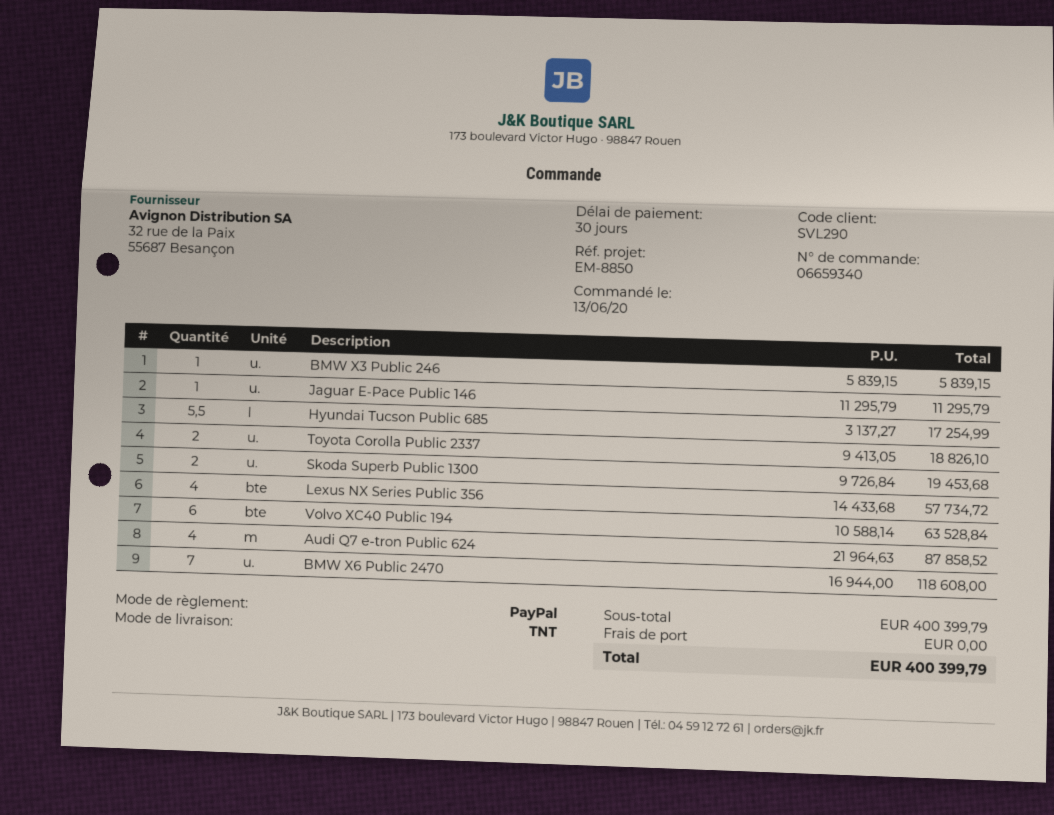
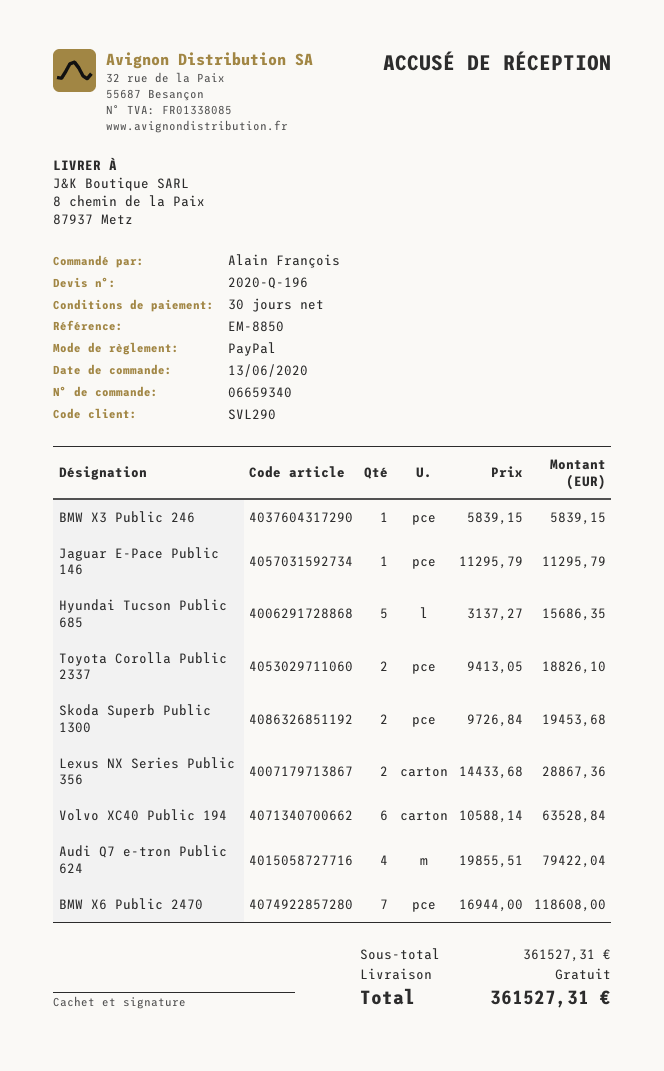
Hyundai Tucson Public 685: 5.5 x 3137.27 = 17254.99 -> 5 x 3137.27 = 15686.35
Lexus NX Series Public 356: 4 x 14433.68 = 57734.72 -> 2 x 14433.68 = 28867.36
Audi Q7 e-tron Public 624: 4 x 21964.63 = 87858.52 -> 4 x 19855.51 = 79422.04
subtotal: 400399.79 -> 361527.31
total: 400399.79 -> 361527.31

